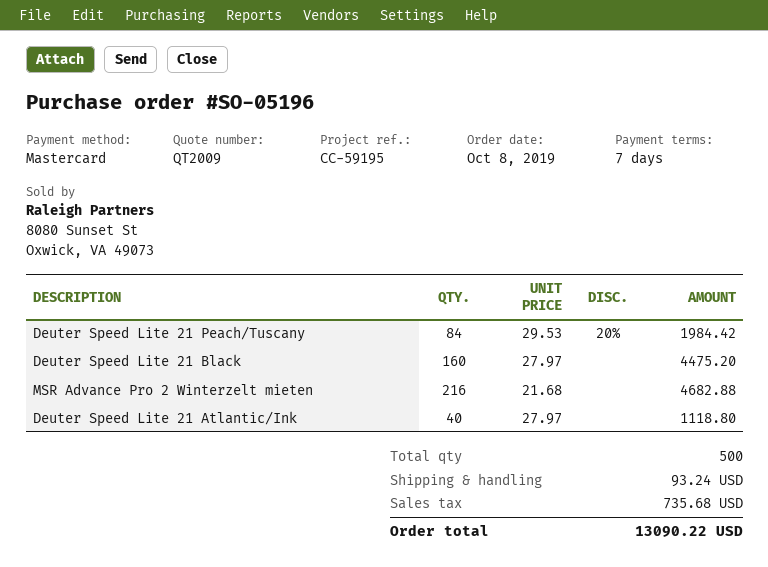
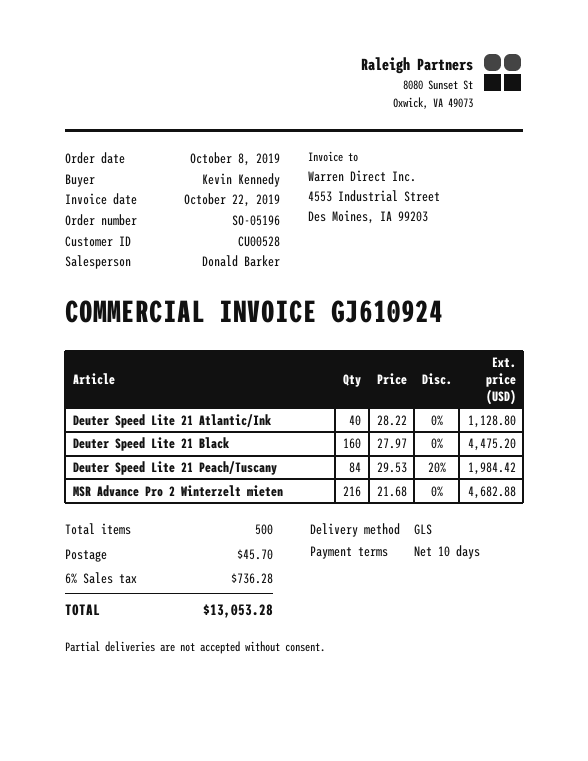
payment terms: 7 days -> 10 days
Deuter Speed Lite 21 Atlantic/Ink: 40 x 27.97 = 1118.80 -> 40 x 28.22 = 1128.80
shipping: 93.24 -> 45.70
tax: 735.68 -> 736.28
total: 13090.22 -> 13053.28

